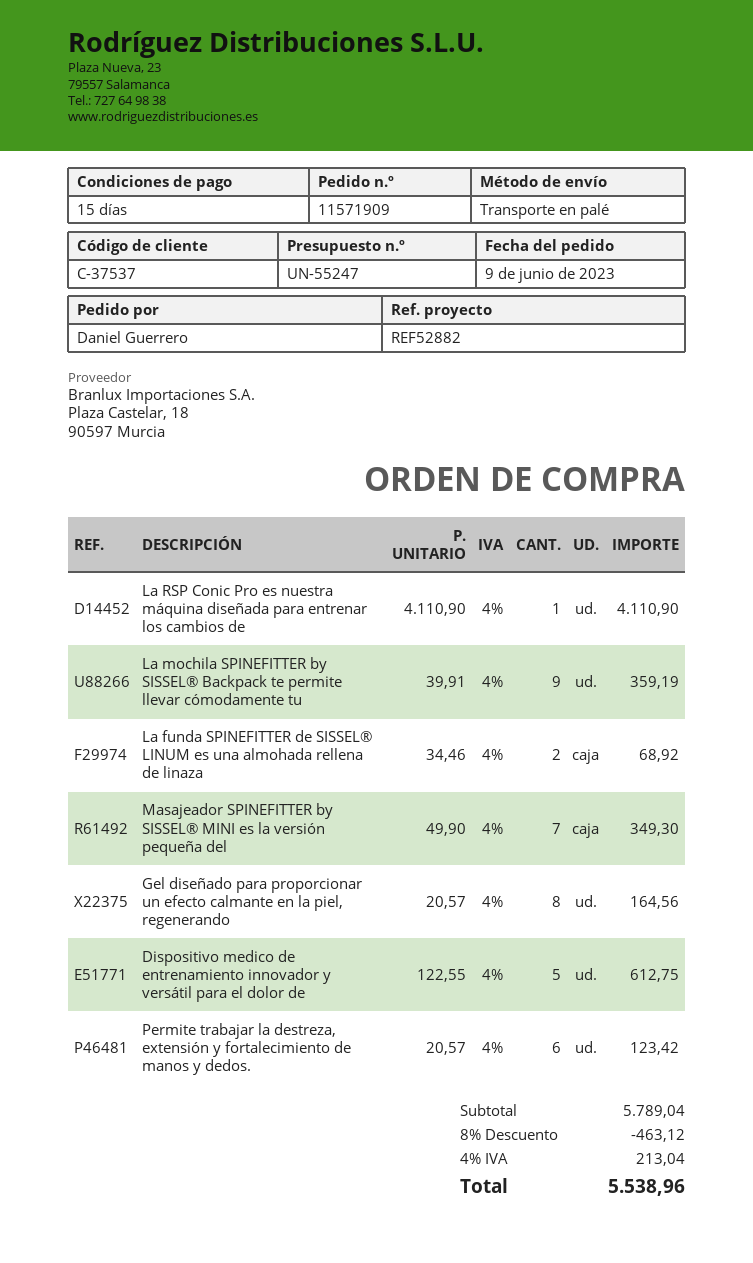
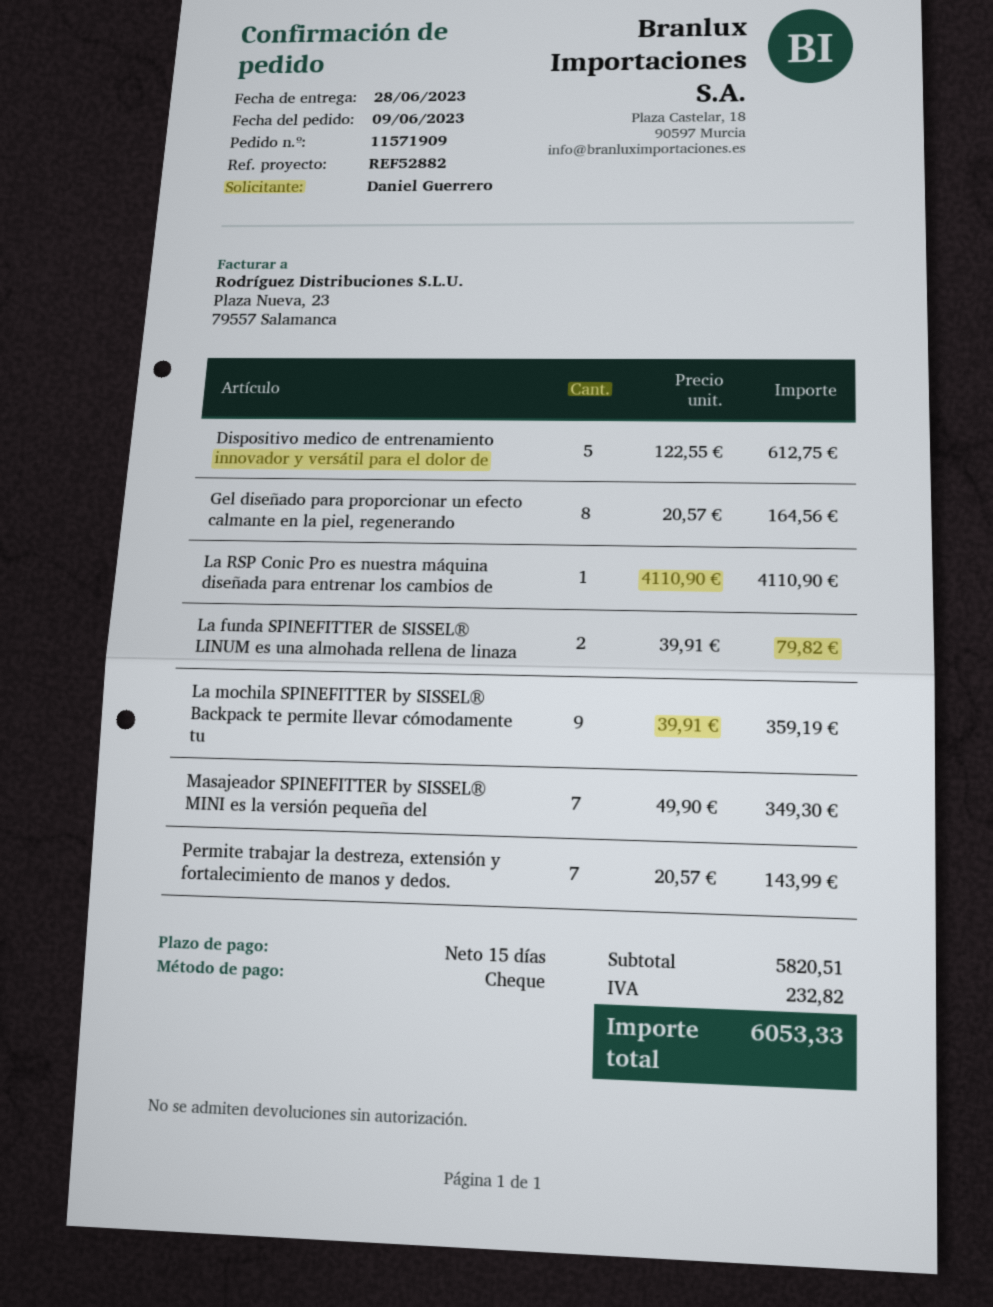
La funda SPINEFITTER de SISSEL® LINUM es una almohada rellena de linaza: 2 x 34.46 = 68.92 -> 2 x 39.91 = 79.82
Permite trabajar la destreza, extensión y fortalecimiento de manos y dedos.: 6 x 20.57 = 123.42 -> 7 x 20.57 = 143.99
subtotal: 5789.04 -> 5820.51
discount: 8% = 463.12 -> none
tax: 213.04 -> 232.82
total: 5538.96 -> 6053.33

